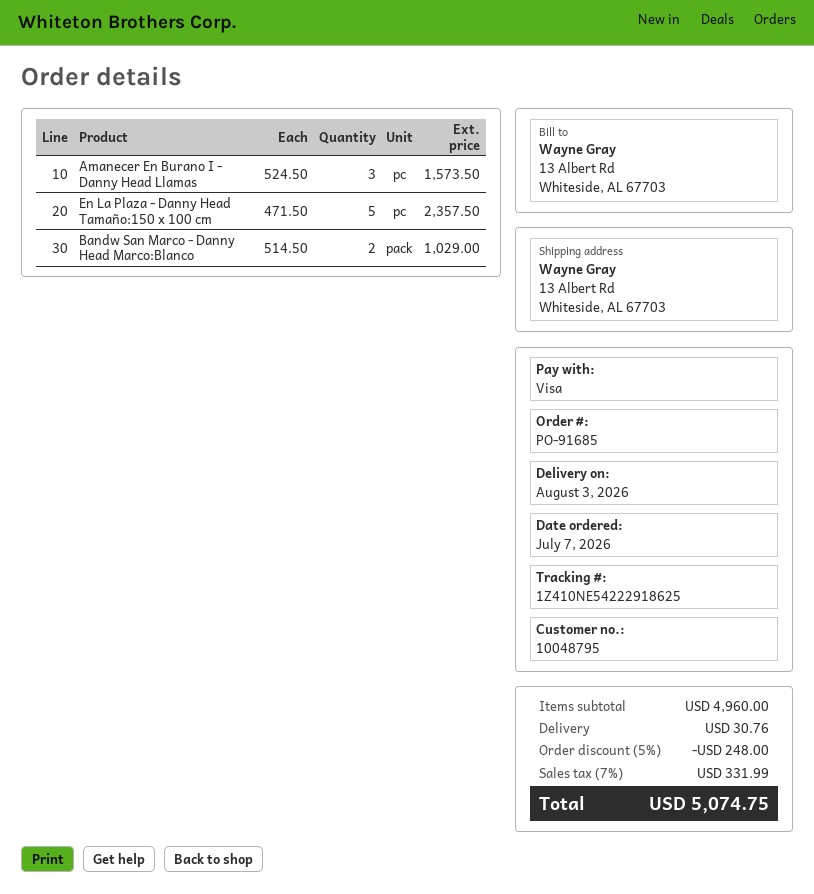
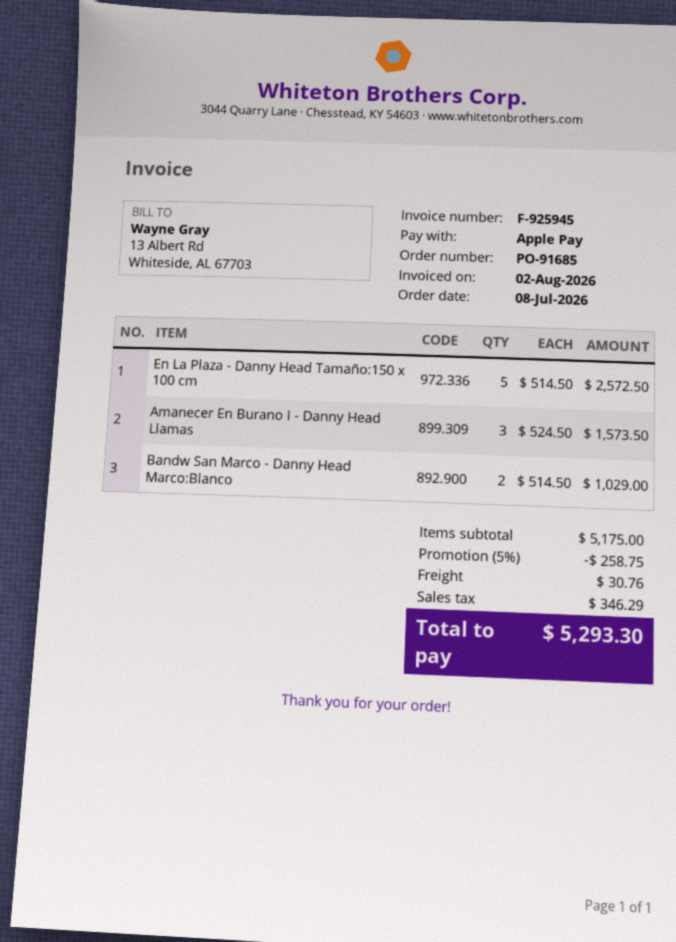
order date: 2026-07-07 -> 2026-07-08
payment method: Visa -> Apple Pay
En La Plaza - Danny Head Tamaño:150 x 100 cm: 5 x 471.50 = 2357.50 -> 5 x 514.50 = 2572.50
subtotal: 4960.00 -> 5175.00
discount: 5% = 248.00 -> 5% = 258.75
tax: 331.99 -> 346.29
total: 5074.75 -> 5293.30

